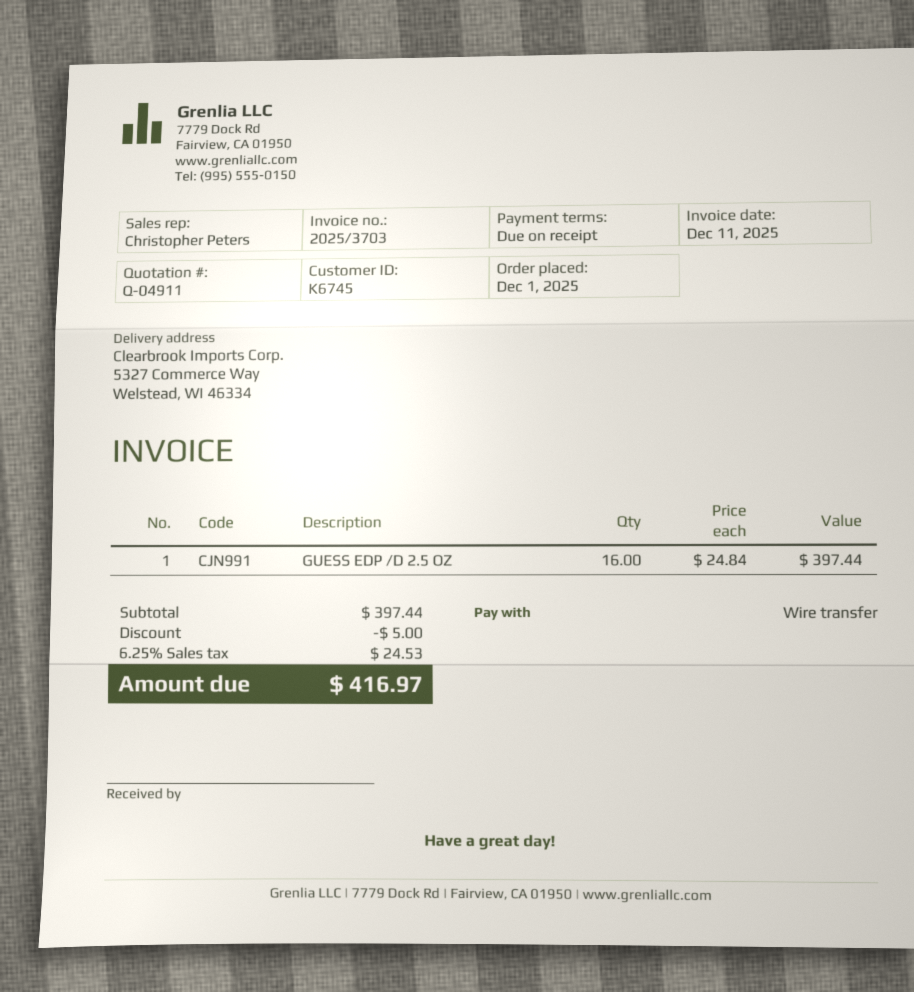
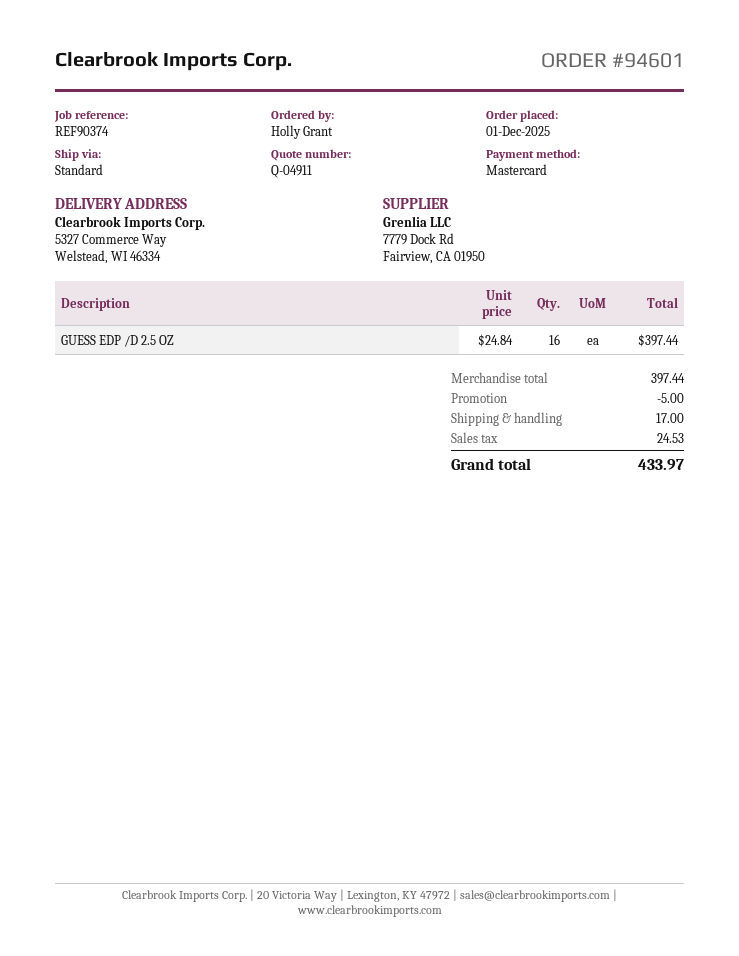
payment method: bank transfer -> Mastercard
shipping: none -> 17.00
total: 416.97 -> 433.97

